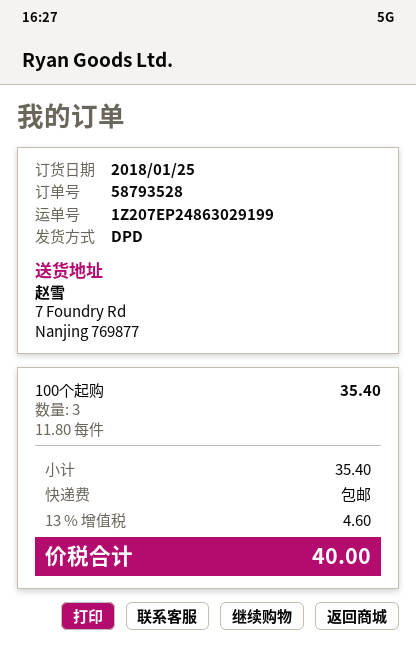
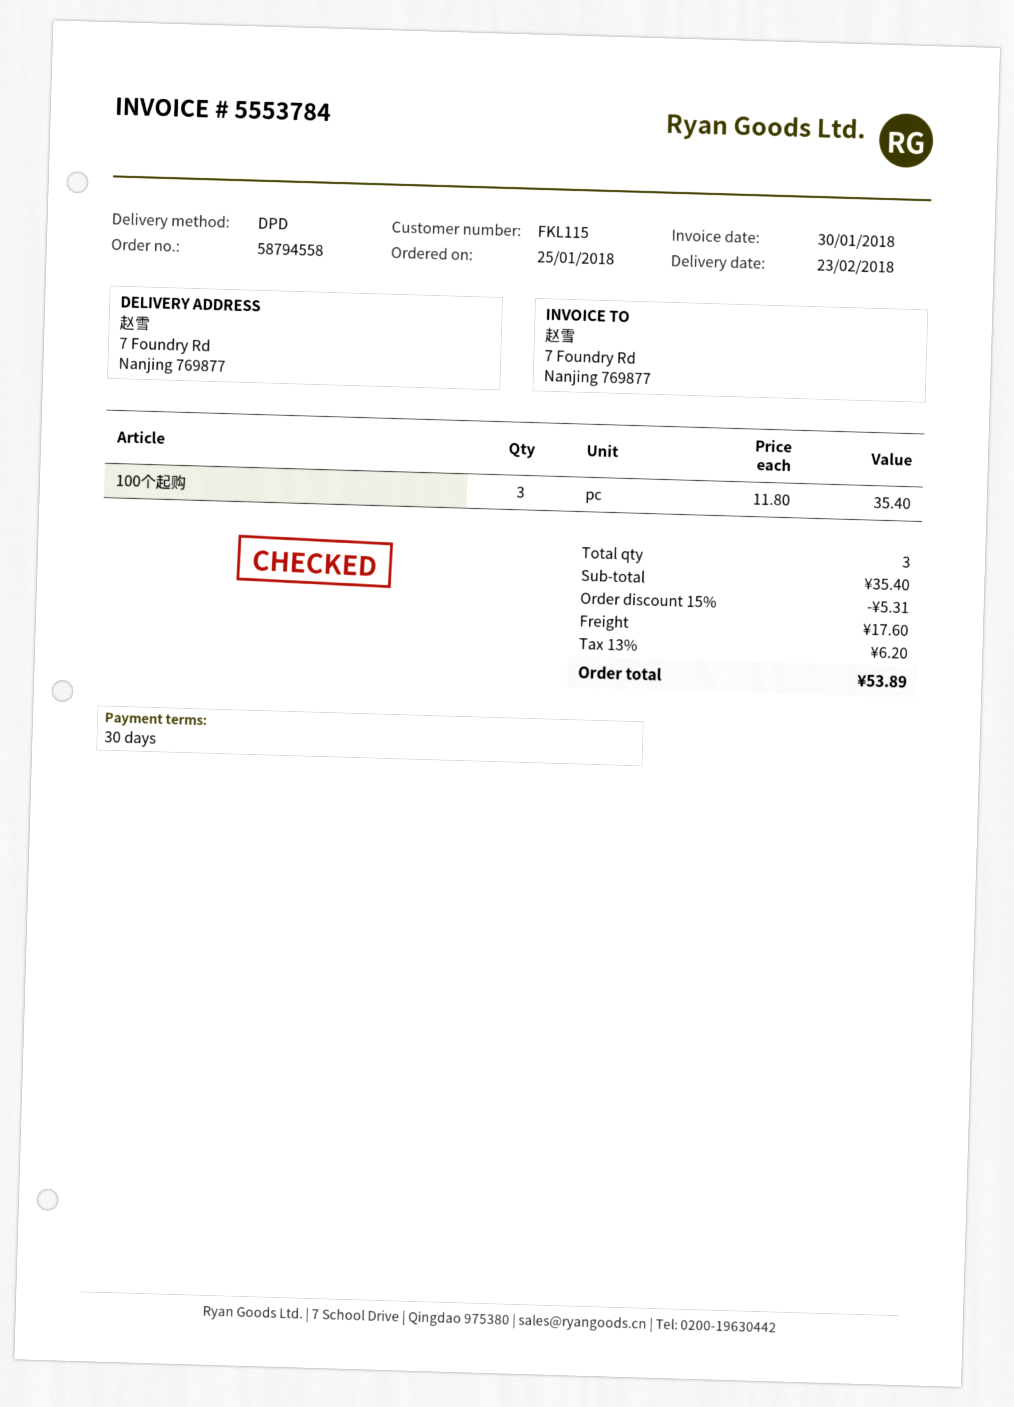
order number: 58793528 -> 58794558
discount: none -> 15% = 5.31
shipping: 0.00 -> 17.60
tax: 13% = 4.60 -> 13% = 6.20
total: 40.00 -> 53.89

